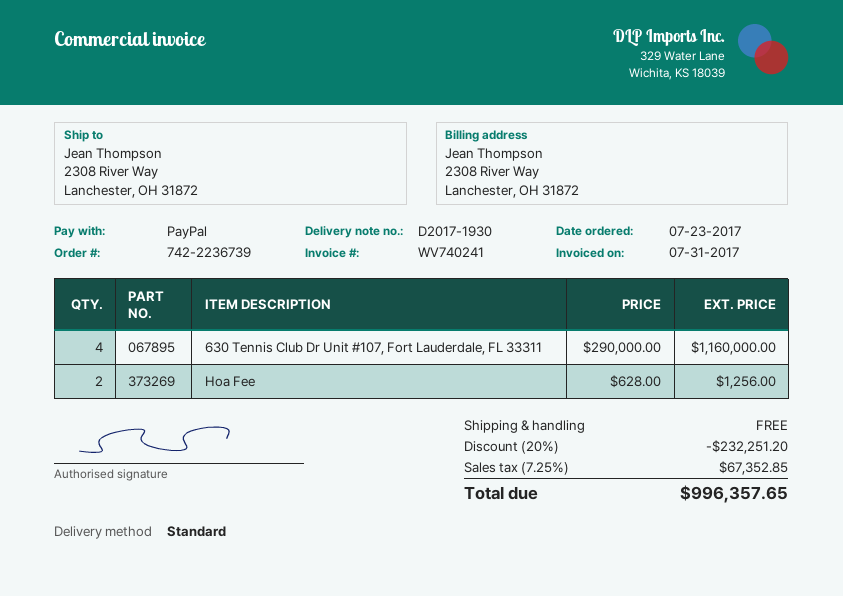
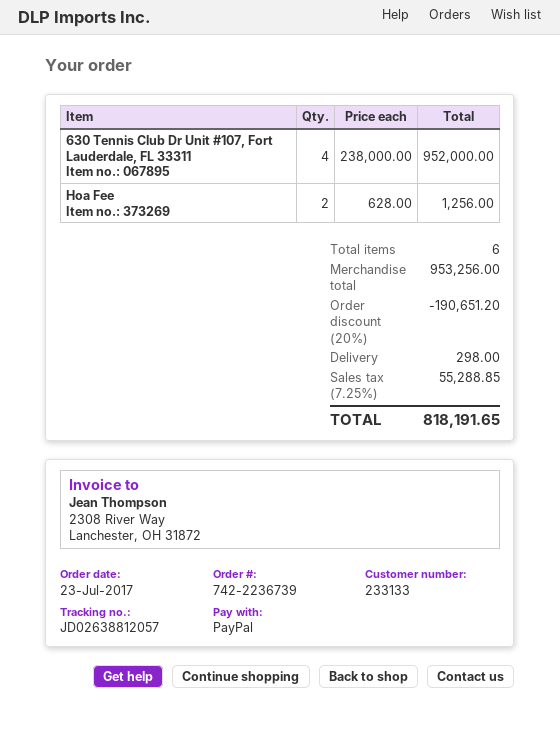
630 Tennis Club Dr Unit #107, Fort Lauderdale, FL 33311: 4 x 290000.00 = 1160000.00 -> 4 x 238000.00 = 952000.00
discount: 20% = 232251.20 -> 20% = 190651.20
shipping: 0.00 -> 298.00
tax: 7.25% = 67352.85 -> 7.25% = 55288.85
total: 996357.65 -> 818191.65

